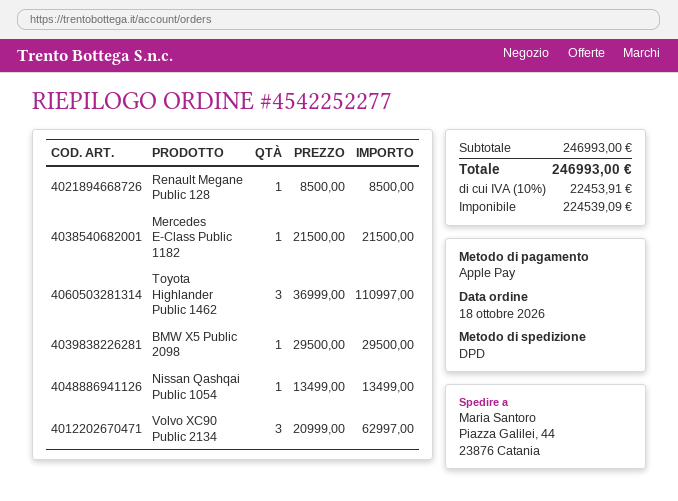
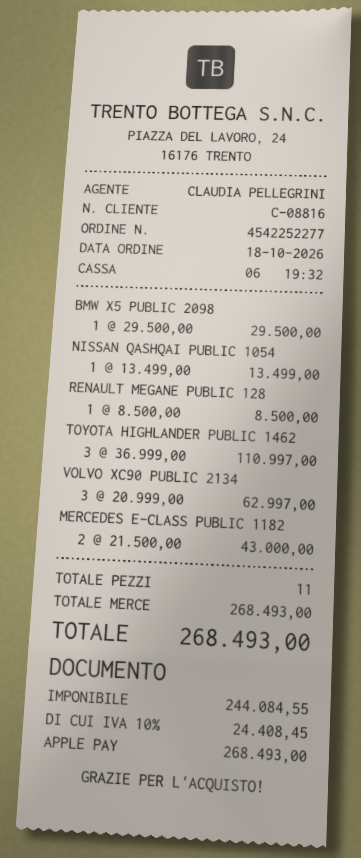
Mercedes E-Class Public 1182: 1 x 21500.00 = 21500.00 -> 2 x 21500.00 = 43000.00
subtotal: 246993.00 -> 268493.00
net: 224539.09 -> 244084.55
tax: 10% = 22453.91 -> 10% = 24408.45
total: 246993.00 -> 268493.00

